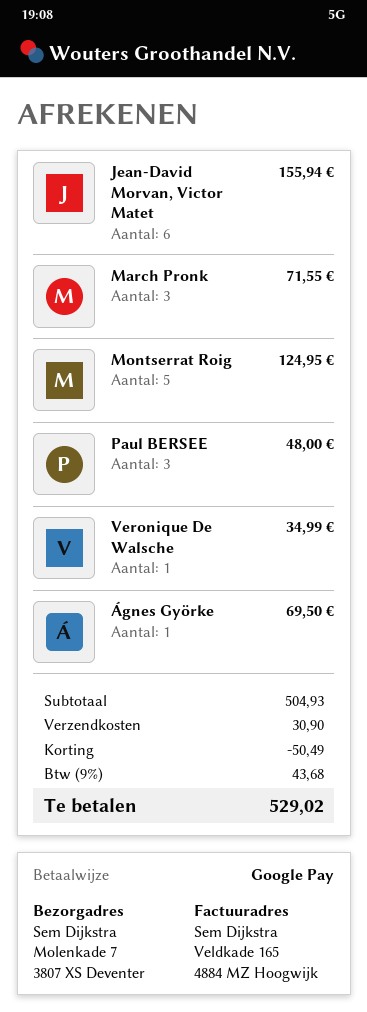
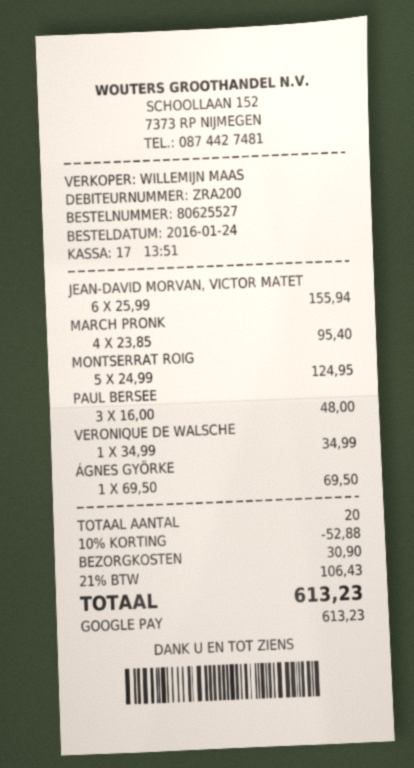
March Pronk: 3 for 71.55 -> 4 for 95.40
discount: 50.49 -> 52.88
tax: 9% = 43.68 -> 21% = 106.43
total: 529.02 -> 613.23

